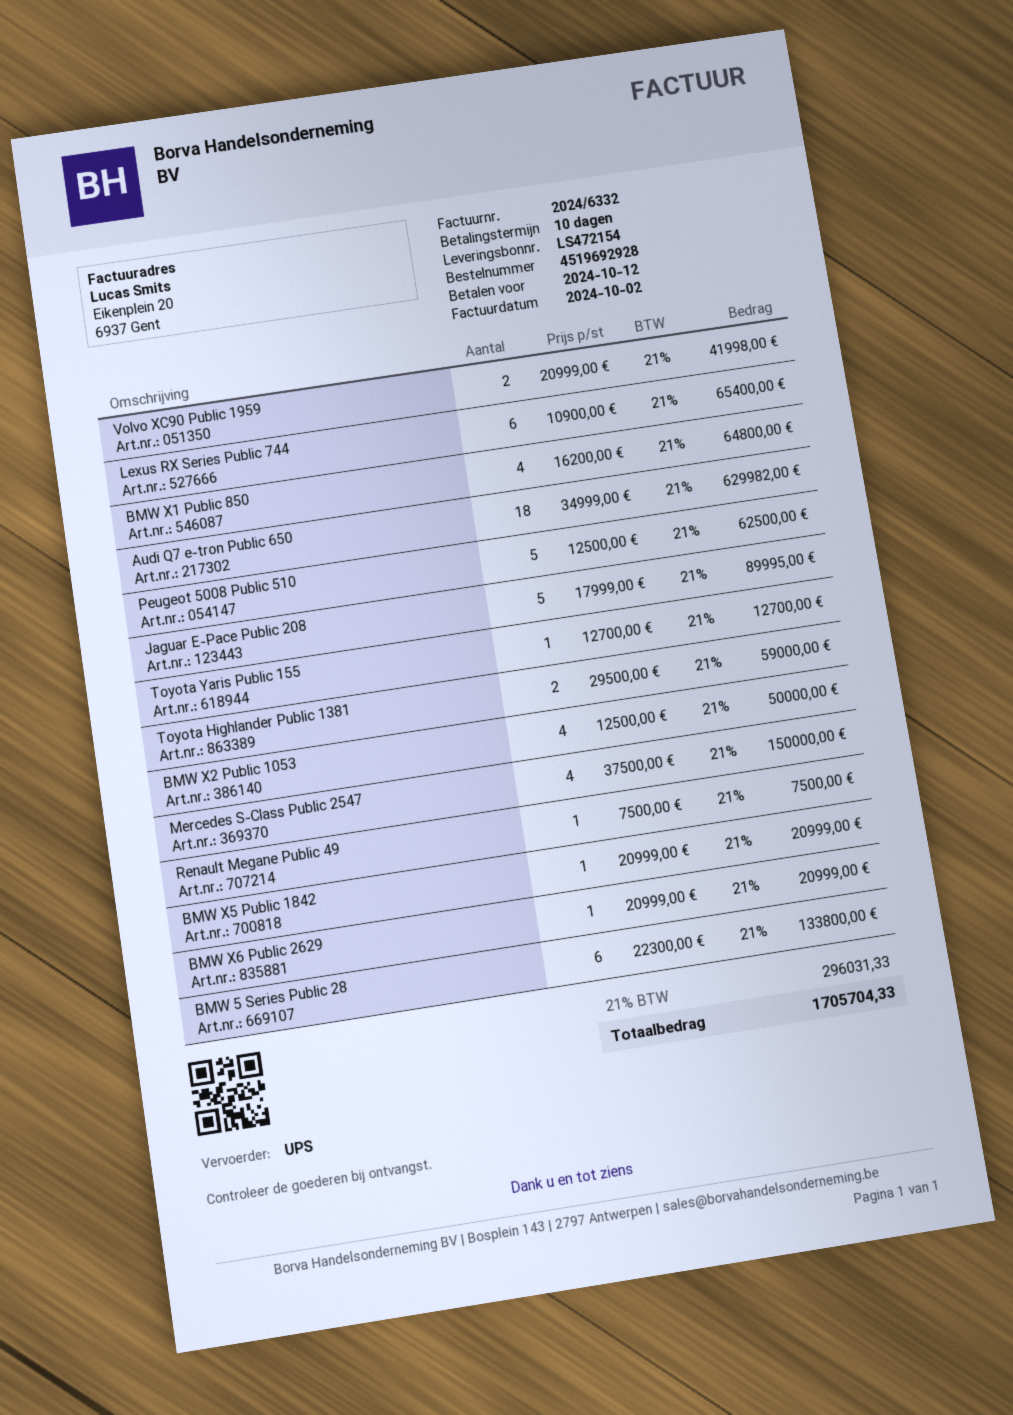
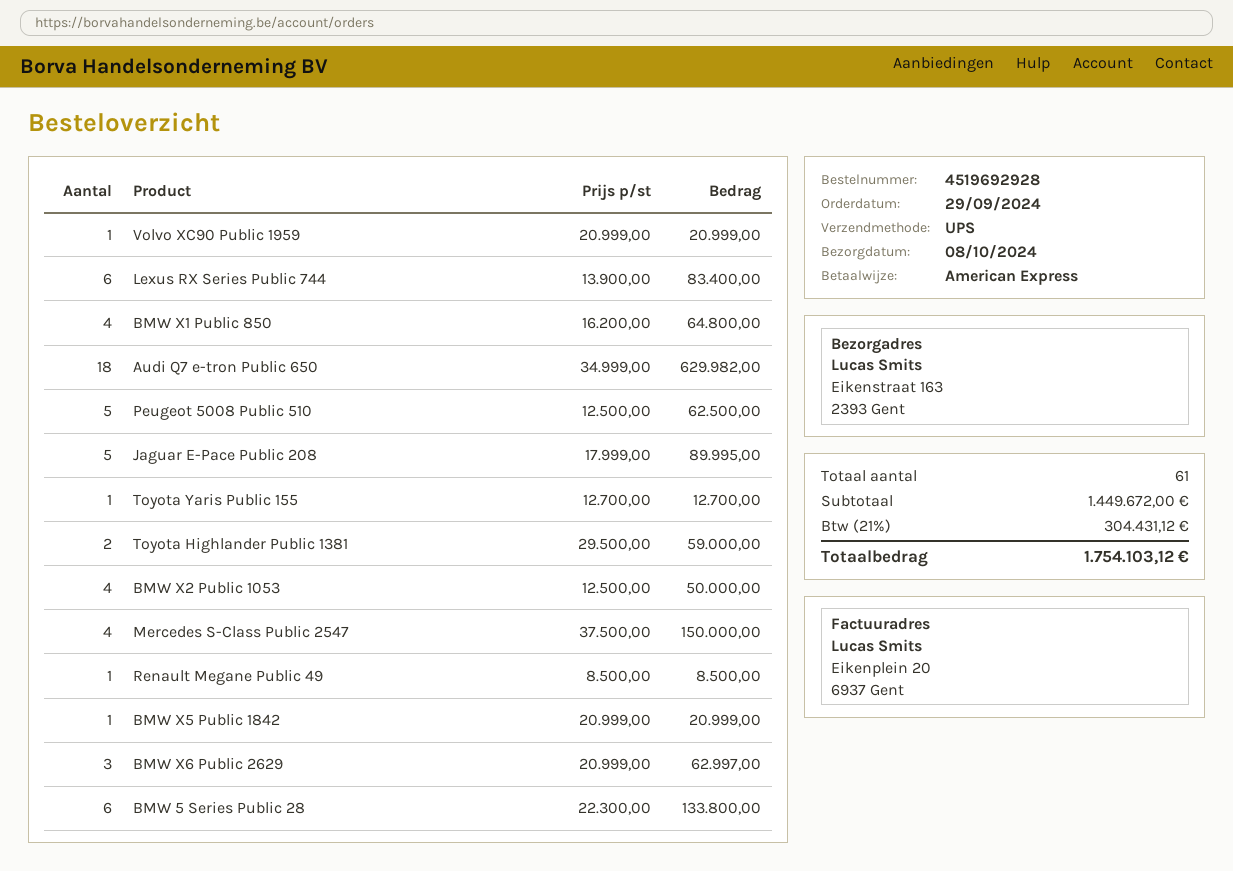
Volvo XC90 Public 1959: 2 x 20999.00 = 41998.00 -> 1 x 20999.00 = 20999.00
Lexus RX Series Public 744: 6 x 10900.00 = 65400.00 -> 6 x 13900.00 = 83400.00
Renault Megane Public 49: 1 x 7500.00 = 7500.00 -> 1 x 8500.00 = 8500.00
BMW X6 Public 2629: 1 x 20999.00 = 20999.00 -> 3 x 20999.00 = 62997.00
tax: 21% = 296031.33 -> 21% = 304431.12
total: 1705704.33 -> 1754103.12

